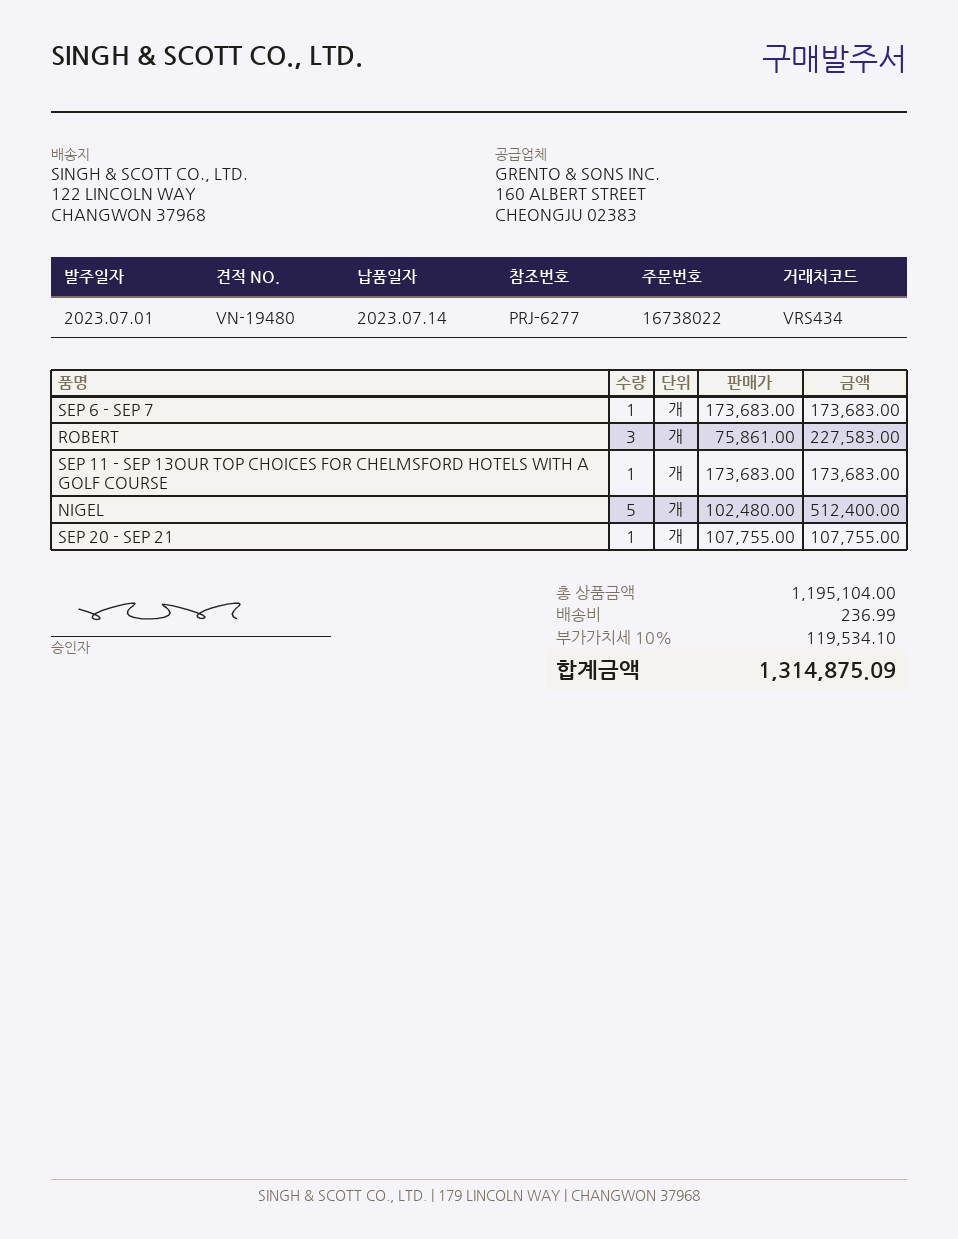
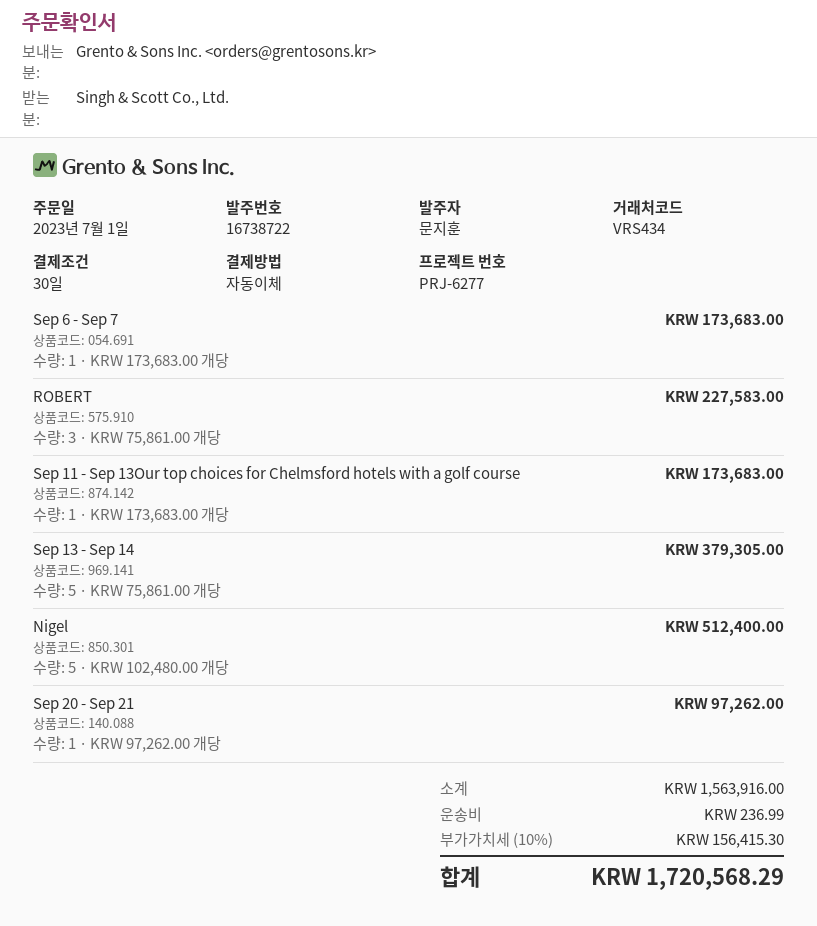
order number: 16738022 -> 16738722
SEP 20 - SEP 21: 1 x 107755.00 = 107755.00 -> 1 x 97262.00 = 97262.00
Sep 13 - Sep 14: none -> 5 x 75861.00 = 379305.00
subtotal: 1195104.00 -> 1563916.00
tax: 10% = 119534.10 -> 10% = 156415.30
total: 1314875.09 -> 1720568.29

